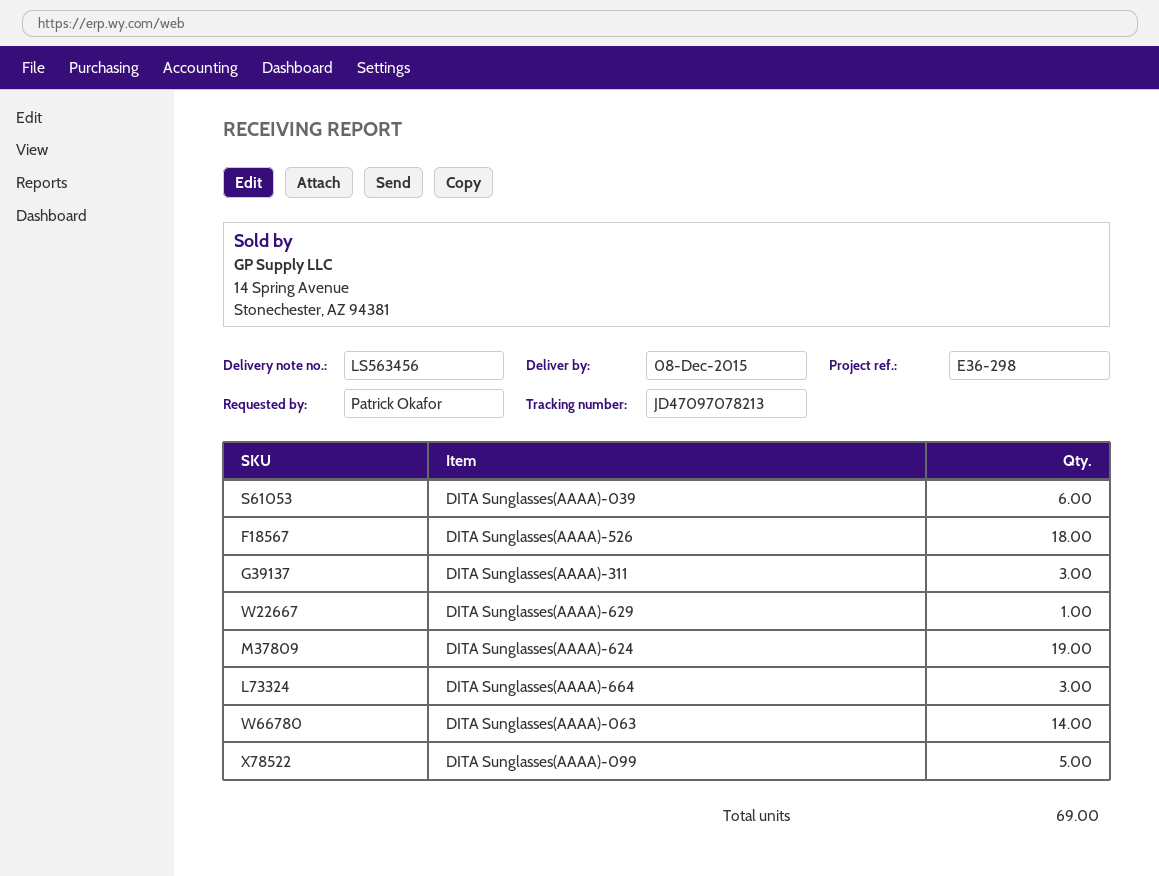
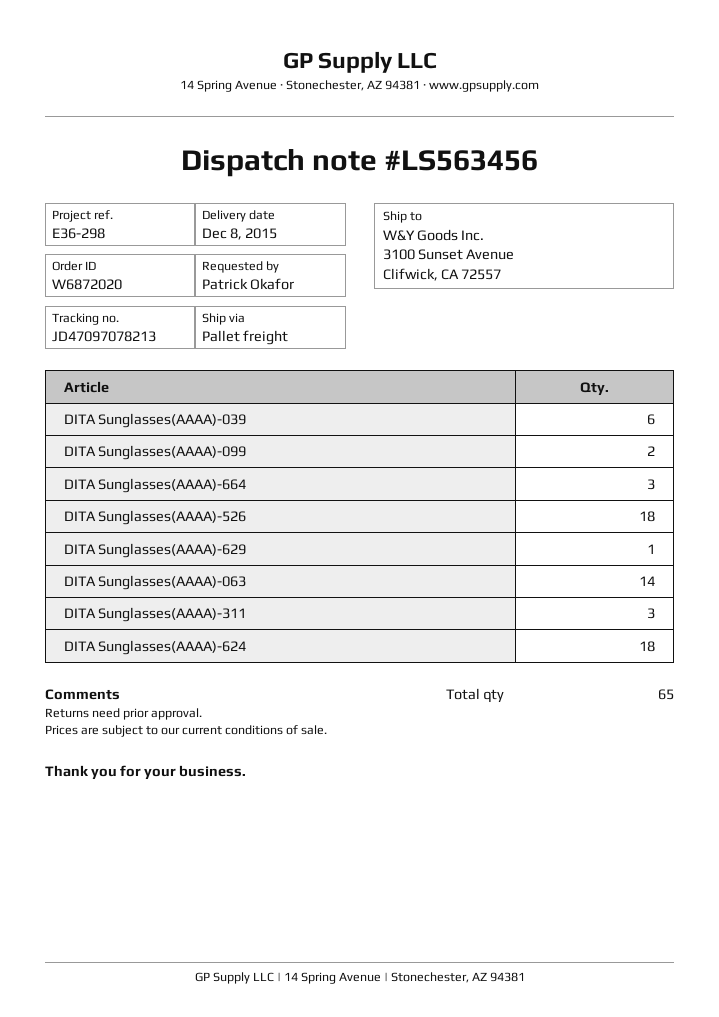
DITA Sunglasses(AAAA)-624: 19 -> 18
DITA Sunglasses(AAAA)-099: 5 -> 2
total quantity: 69 -> 65

